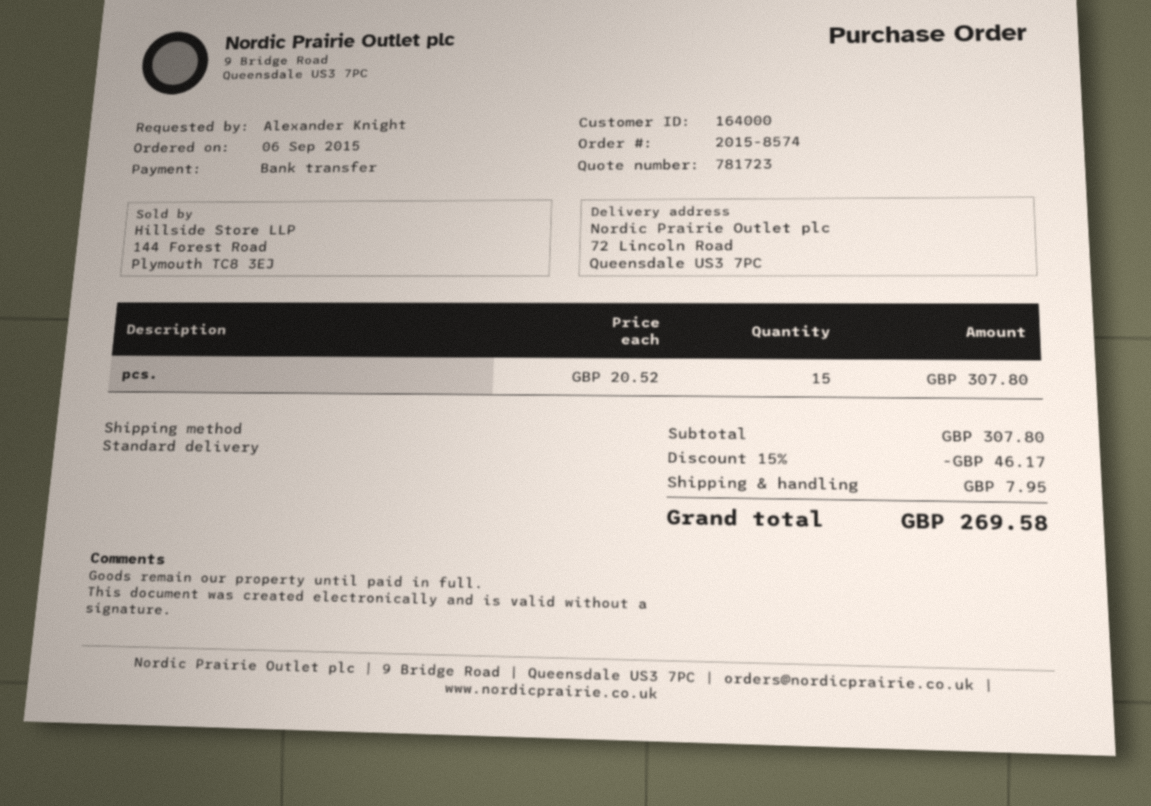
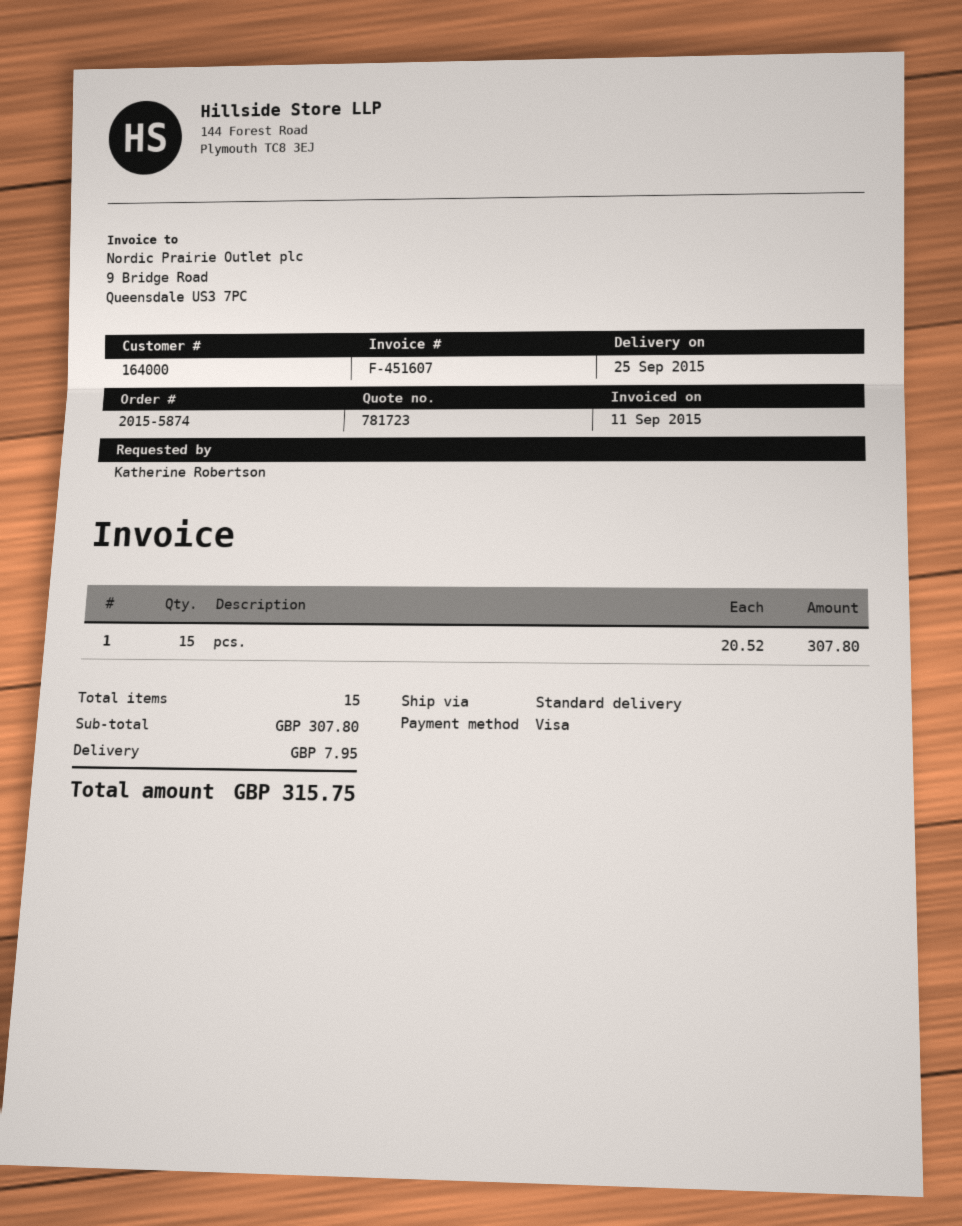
order number: 2015-8574 -> 2015-5874
ordered by: Alexander Knight -> Katherine Robertson
payment method: bank transfer -> Visa
discount: 15% = 46.17 -> none
total: 269.58 -> 315.75

